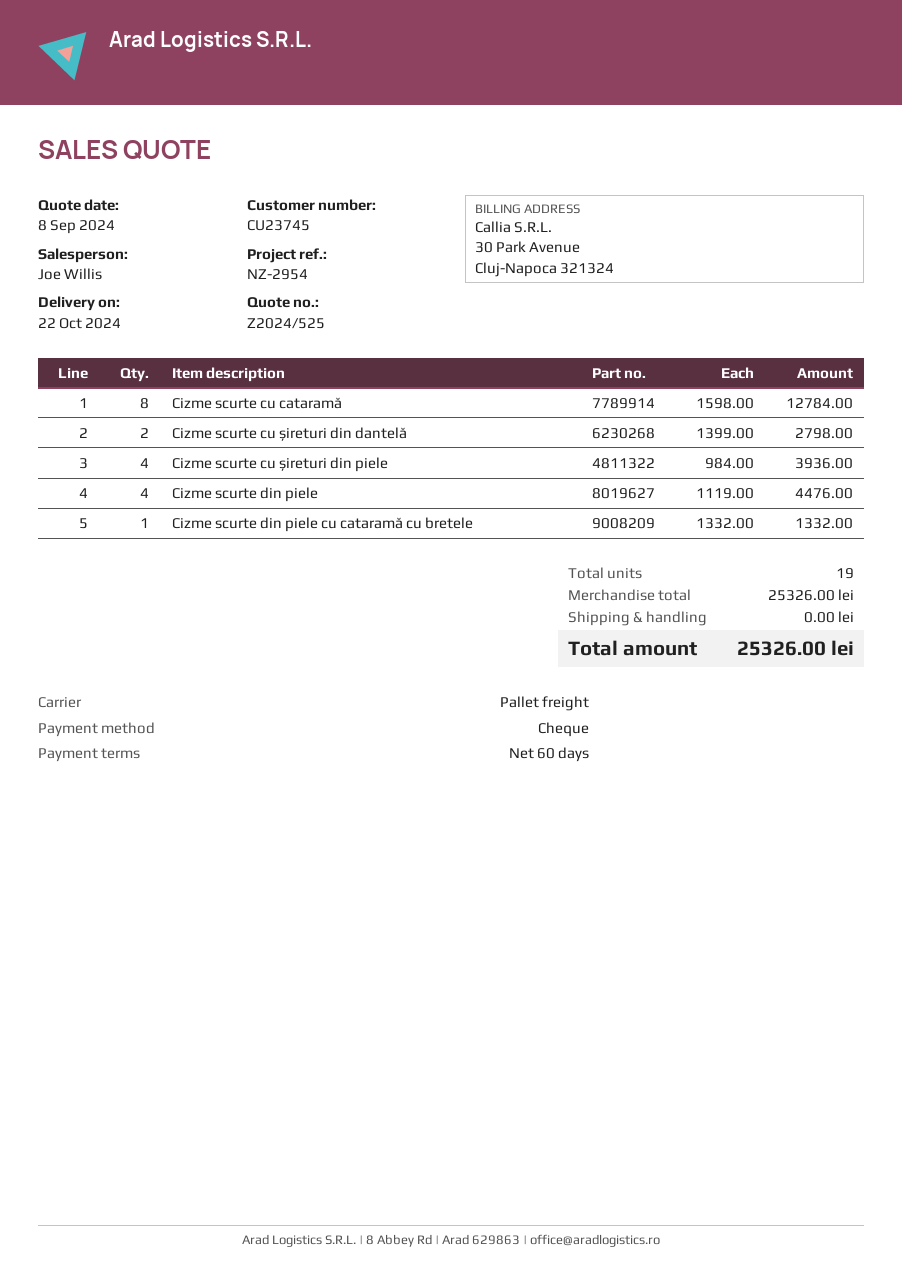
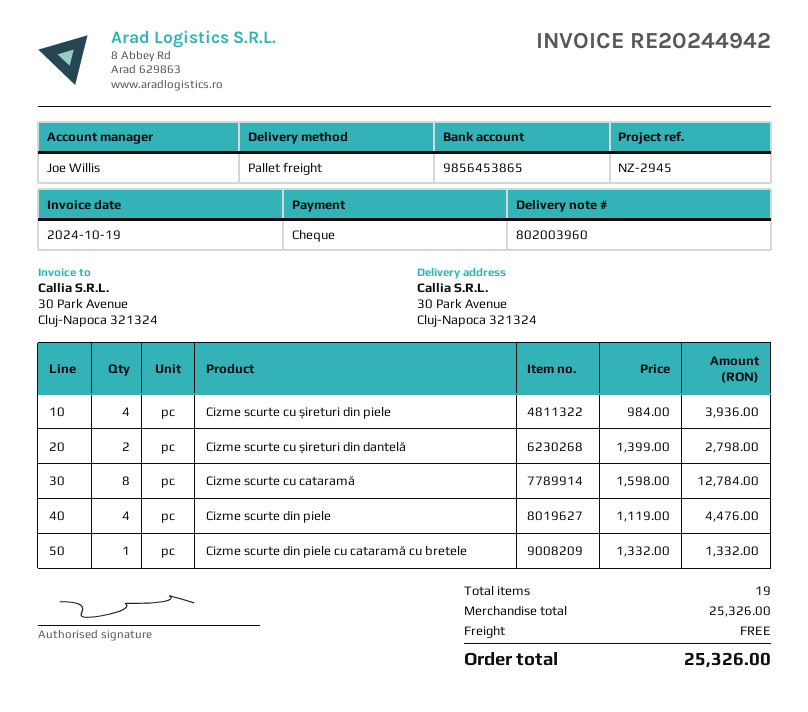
reference: NZ-2954 -> NZ-2945

